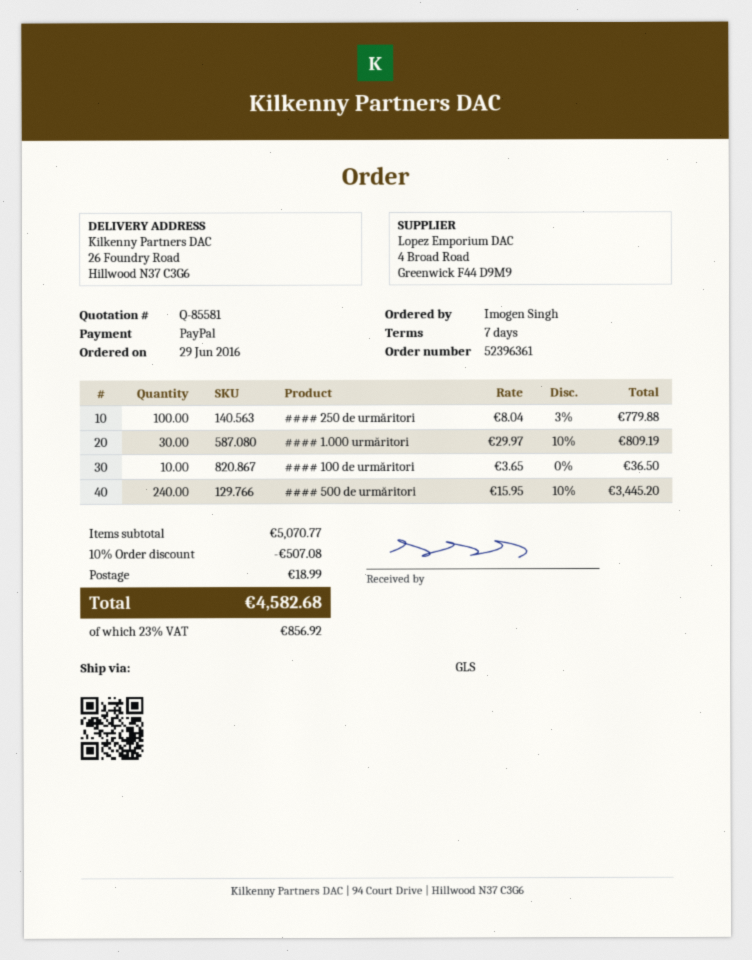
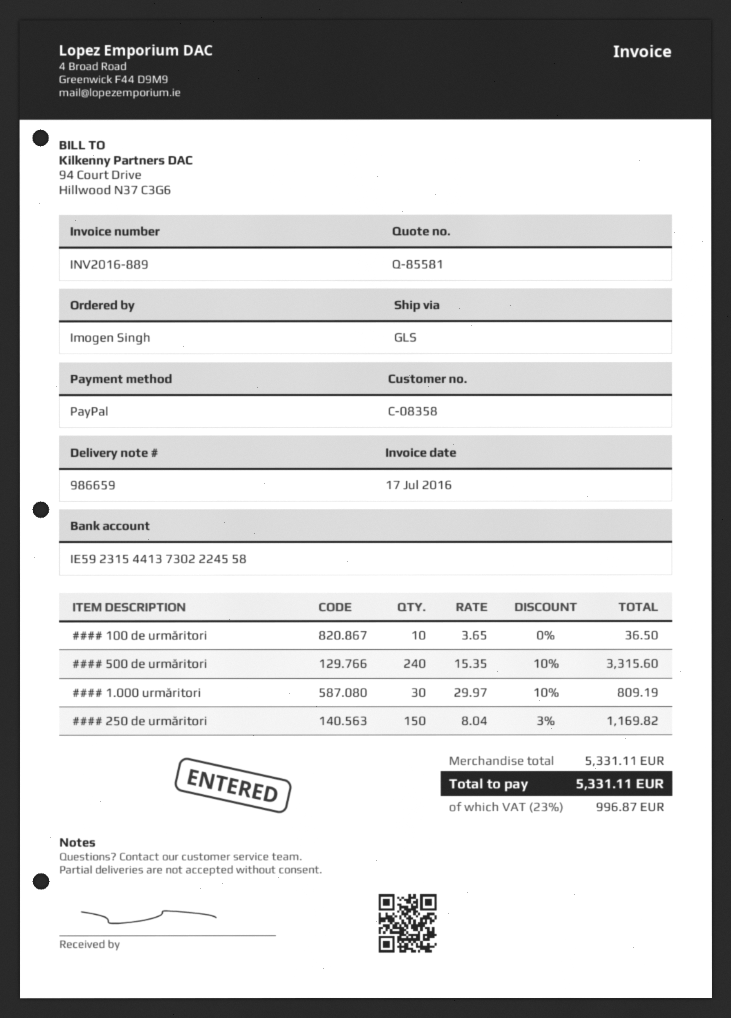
#### 250 de urmăritori: 100 x 8.04 - 3% = 779.88 -> 150 x 8.04 - 3% = 1169.82
#### 500 de urmăritori: 240 x 15.95 - 10% = 3445.20 -> 240 x 15.35 - 10% = 3315.60
subtotal: 5070.77 -> 5331.11
discount: 10% = 507.08 -> none
shipping: 18.99 -> none
tax: 23% = 856.92 -> 23% = 996.87
total: 4582.68 -> 5331.11

